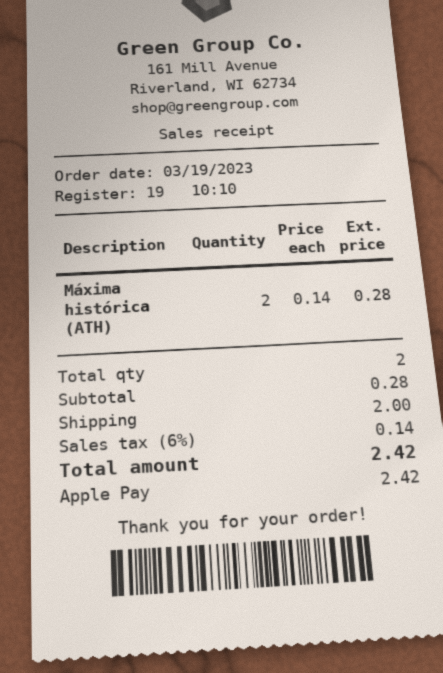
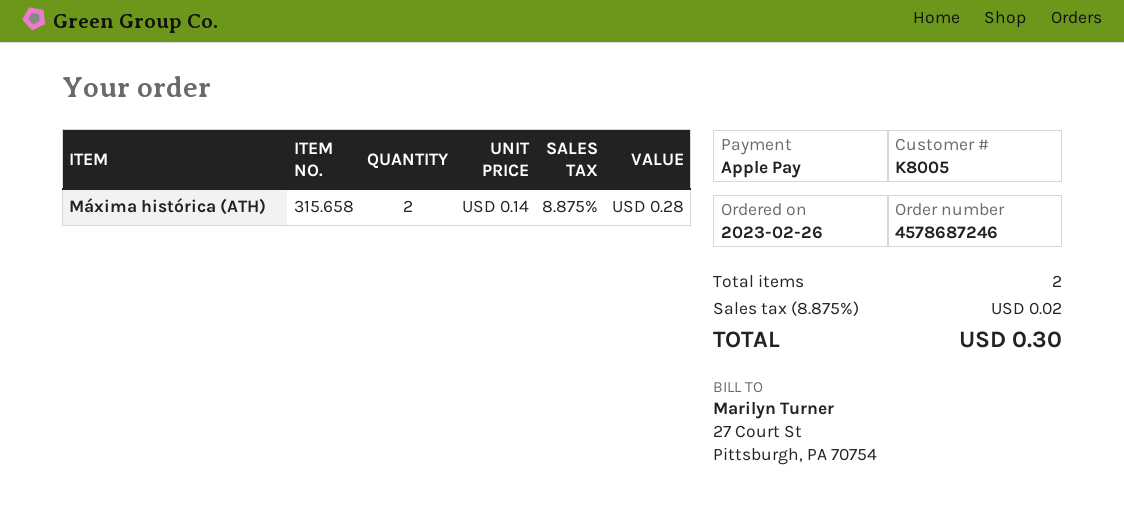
order date: 2023-03-19 -> 2023-02-26
shipping: 2.00 -> none
tax: 6% = 0.14 -> 8.875% = 0.02
total: 2.42 -> 0.30

